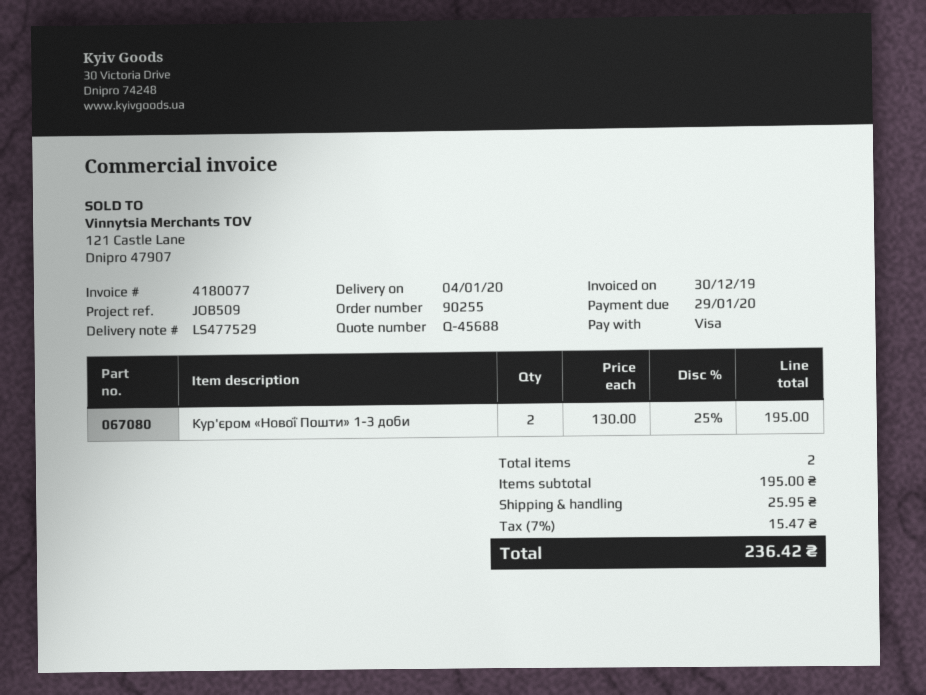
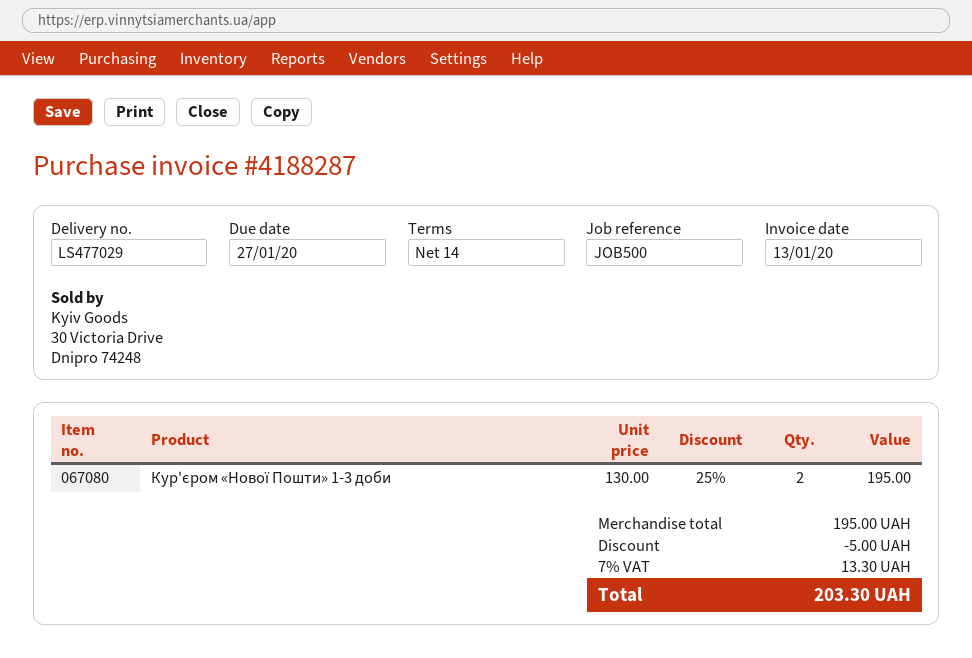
delivery note number: LS477529 -> LS477029
invoice number: 4180077 -> 4188287
invoice date: 2019-12-30 -> 2020-01-13
due date: 2020-01-29 -> 2020-01-27
reference: JOB509 -> JOB500
discount: none -> 5.00
shipping: 25.95 -> none
tax: 7% = 15.47 -> 7% = 13.30
total: 236.42 -> 203.30

